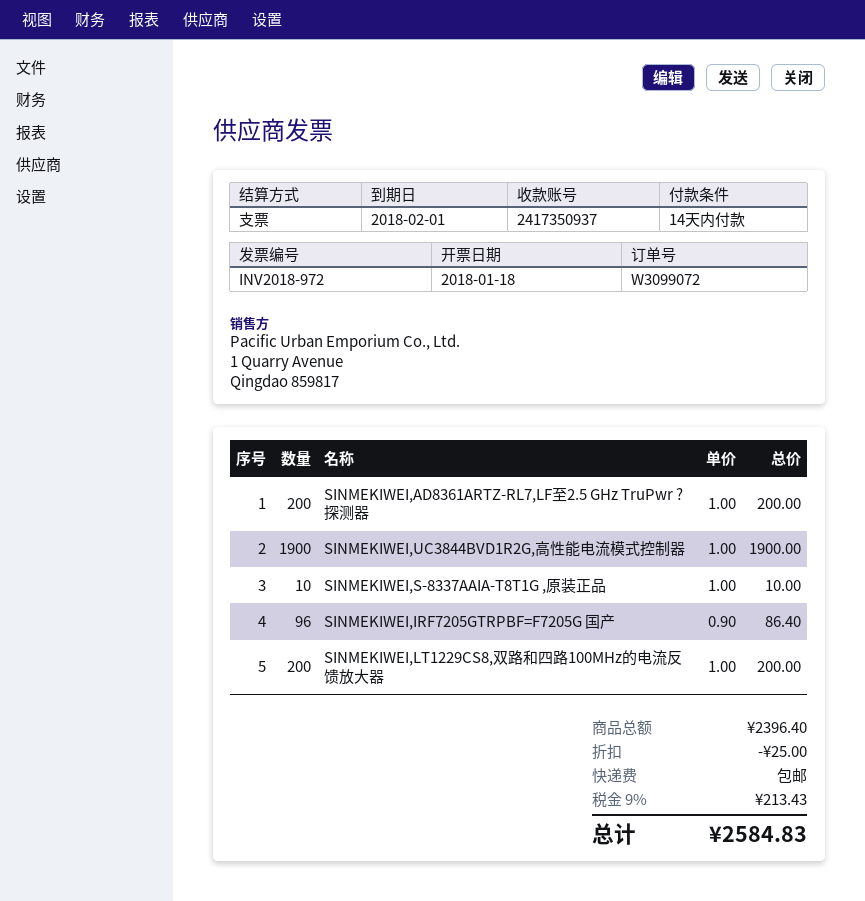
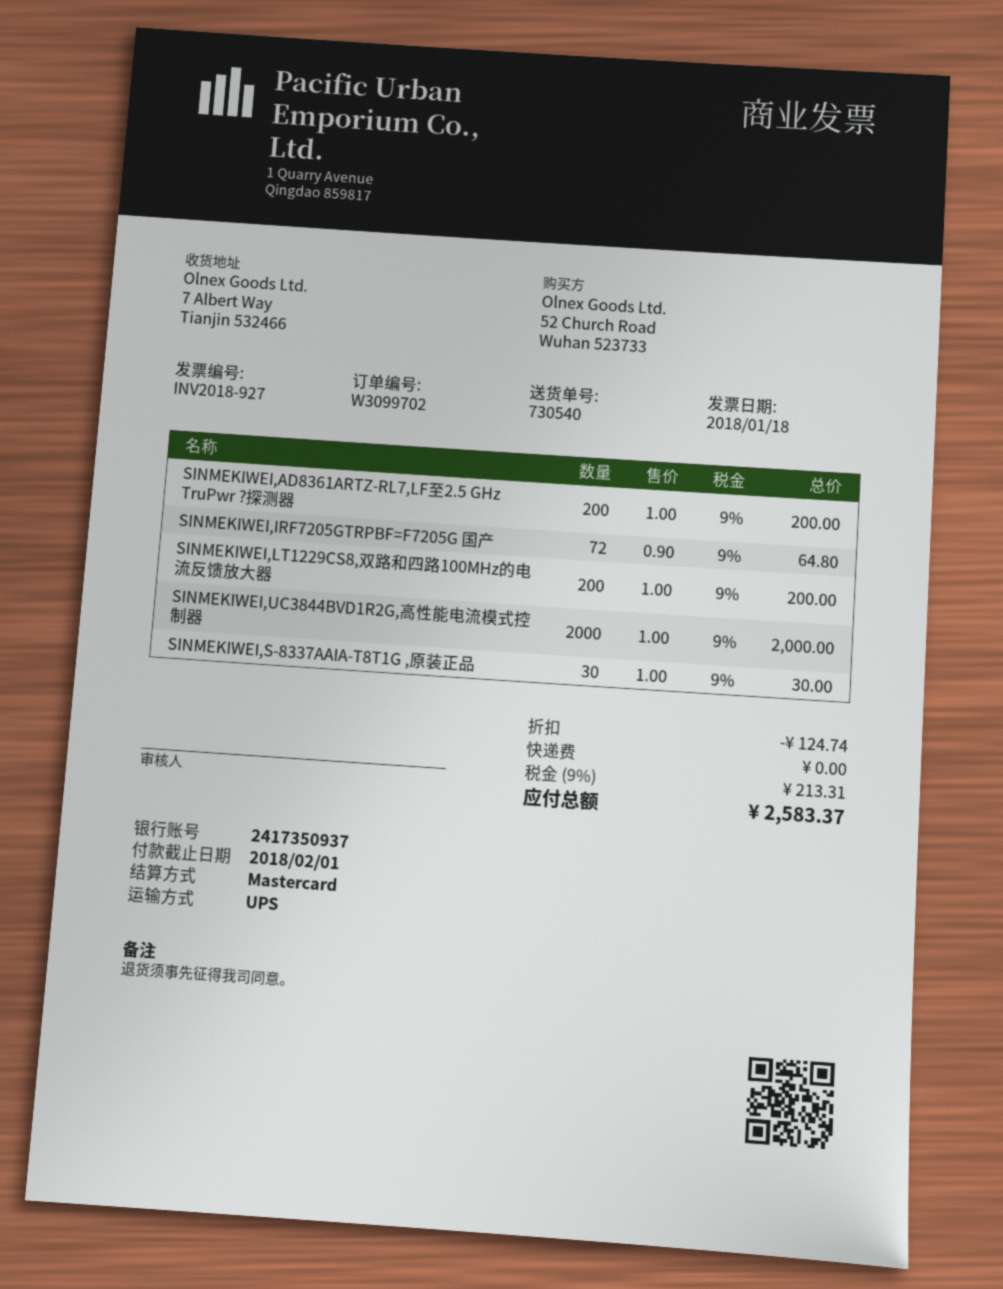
order number: W3099072 -> W3099702
invoice number: INV2018-972 -> INV2018-927
payment method: cheque -> Mastercard
SINMEKIWEI,UC3844BVD1R2G,高性能电流模式控制器: 1900 x 1.00 = 1900.00 -> 2000 x 1.00 = 2000.00
SINMEKIWEI,S-8337AAIA-T8T1G ,原装正品: 10 x 1.00 = 10.00 -> 30 x 1.00 = 30.00
SINMEKIWEI,IRF7205GTRPBF=F7205G 国产: 96 x 0.90 = 86.40 -> 72 x 0.90 = 64.80
discount: 25.00 -> 124.74
tax: 9% = 213.43 -> 9% = 213.31
total: 2584.83 -> 2583.37

